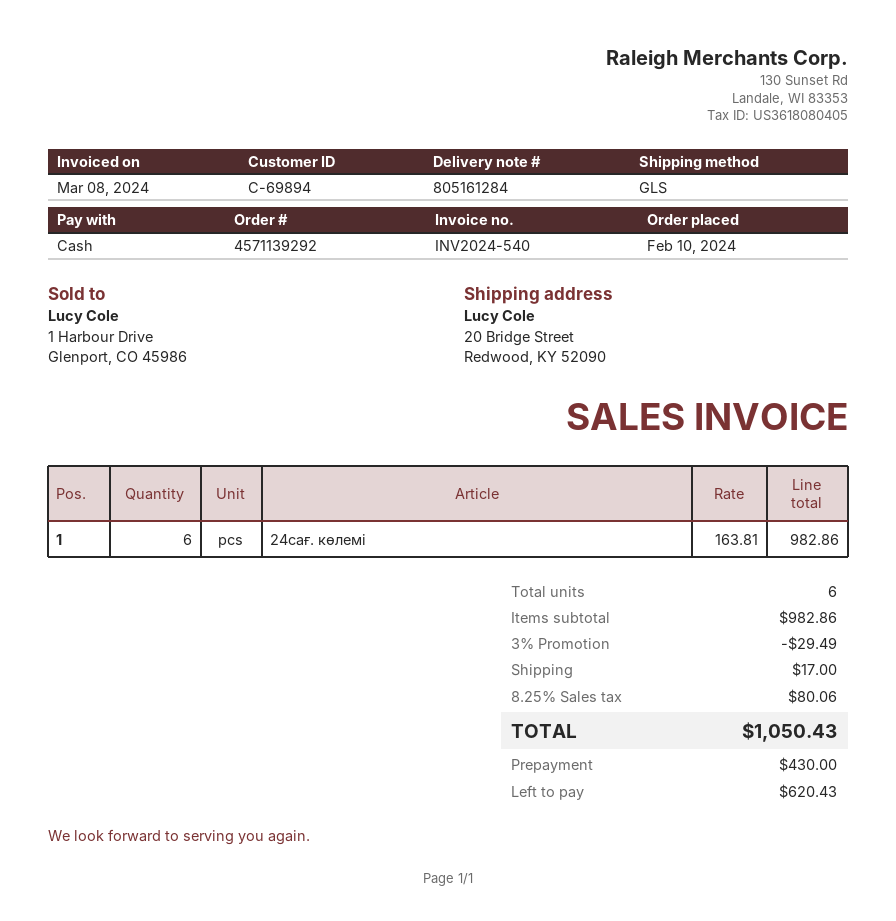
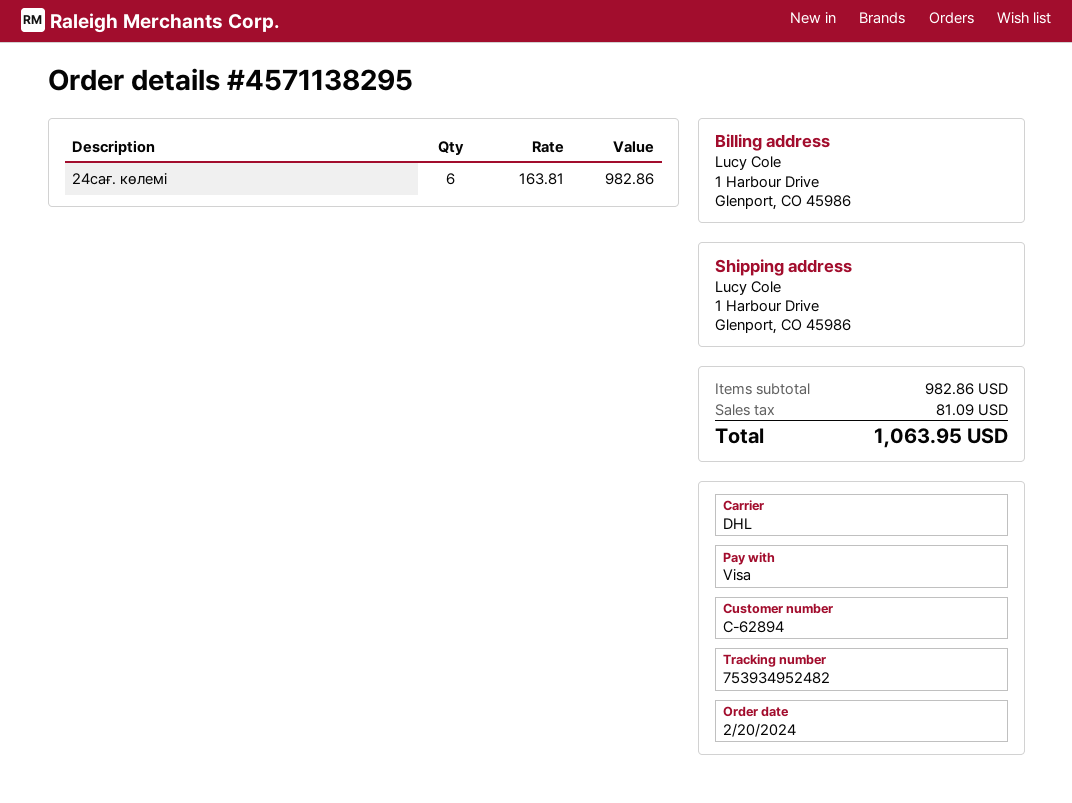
order number: 4571139292 -> 4571138295
order date: 2024-02-10 -> 2024-02-20
customer number: C-69894 -> C-62894
payment method: cash -> Visa
shipping method: GLS -> DHL
ship to: 20 Bridge Street, Redwood, KY 52090 -> 1 Harbour Drive, Glenport, CO 45986
discount: 3% = 29.49 -> none
shipping: 17.00 -> none
tax: 80.06 -> 81.09
total: 1050.43 -> 1063.95

